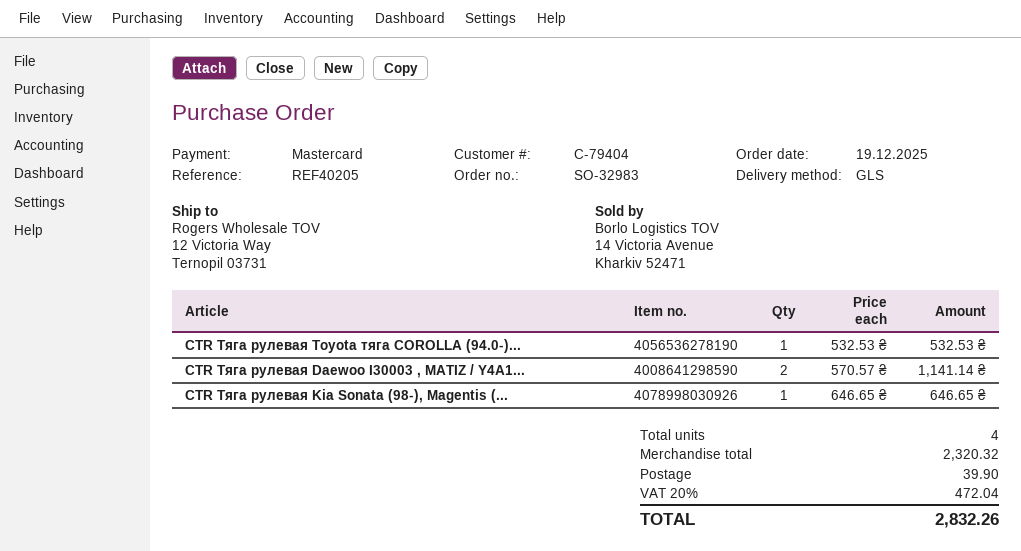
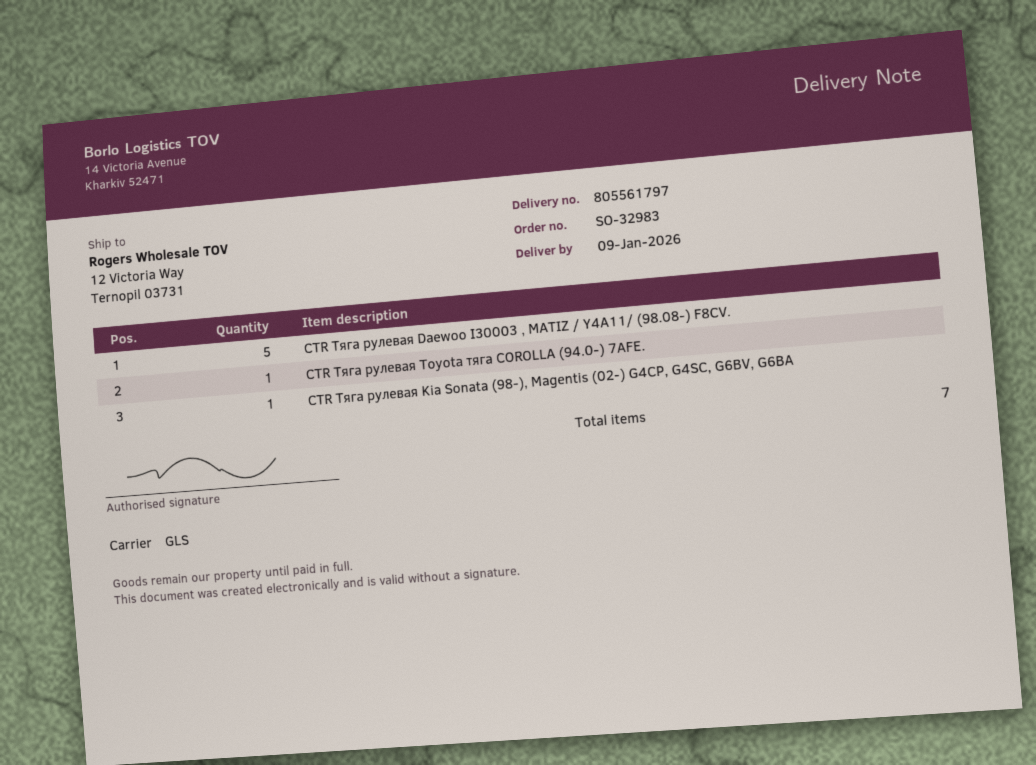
CTR Тяга рулевая Daewoo I30003 , MATIZ / Y4A1...: 2 -> 5
total quantity: 4 -> 7

